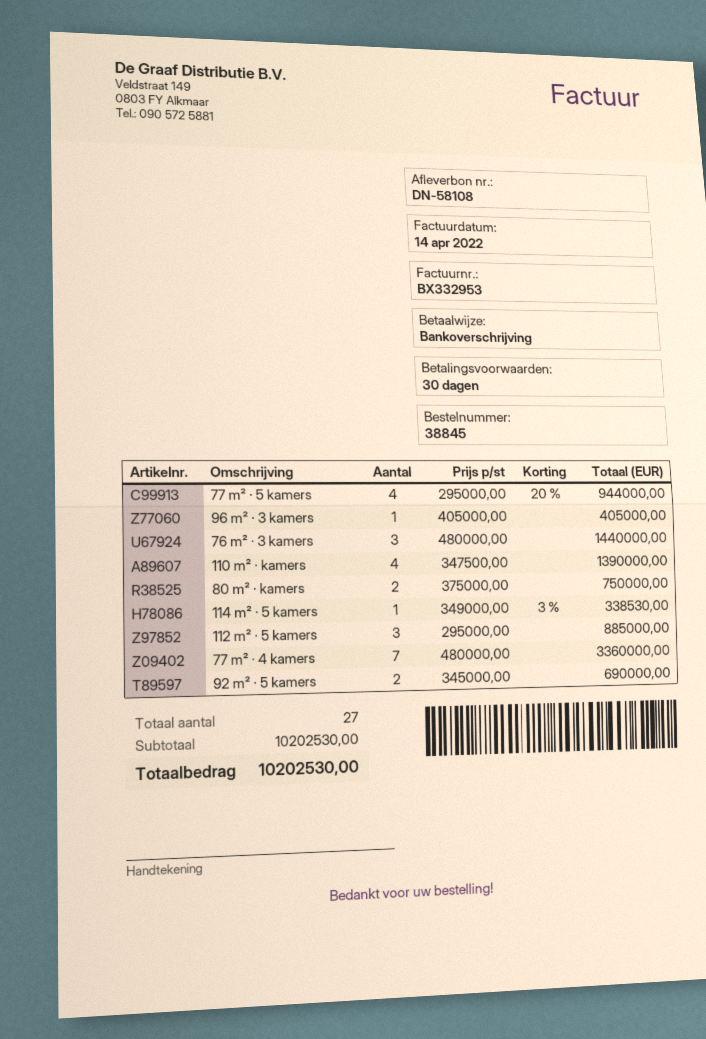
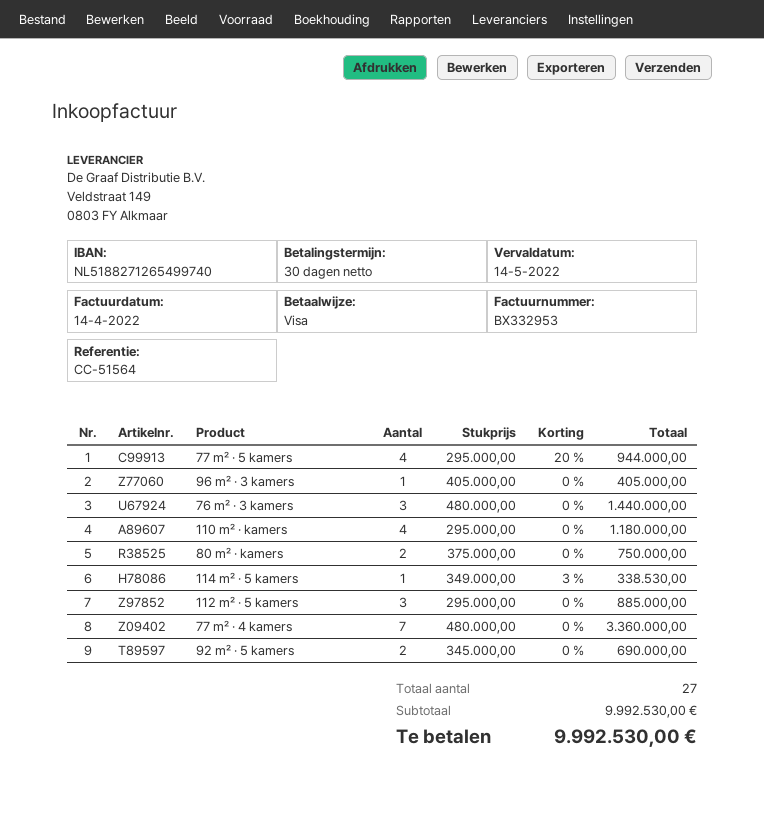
payment method: bank transfer -> Visa
110 m² · kamers: 4 x 347500.00 = 1390000.00 -> 4 x 295000.00 = 1180000.00
subtotal: 10202530.00 -> 9992530.00
total: 10202530.00 -> 9992530.00

